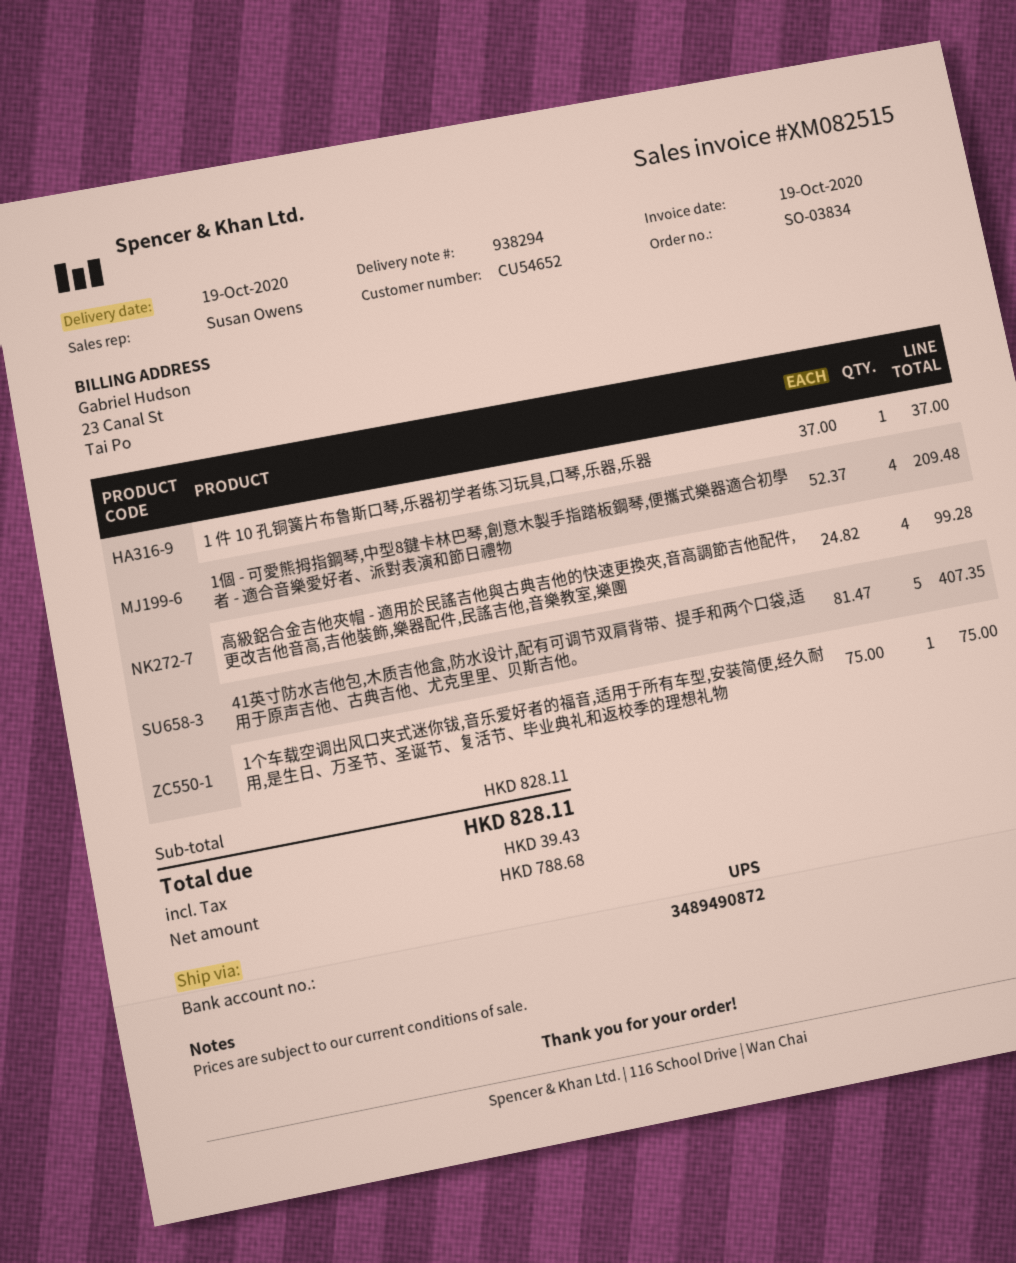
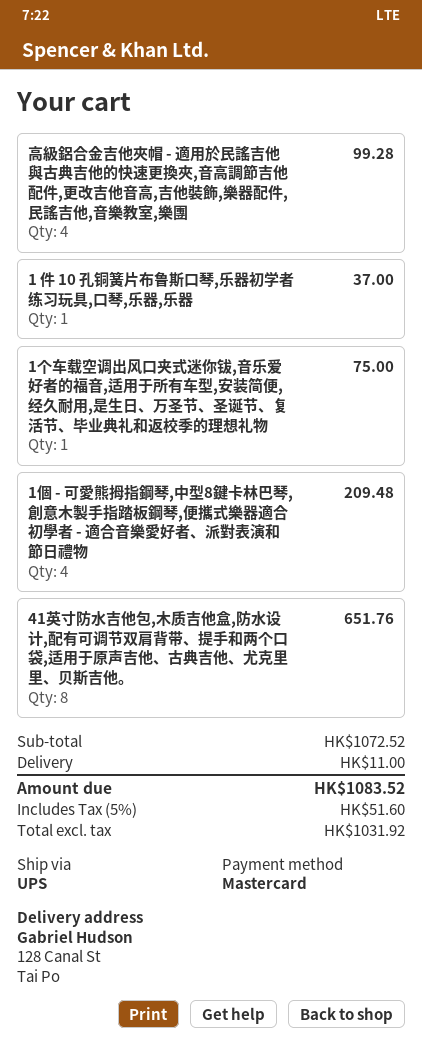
41英寸防水吉他包,木质吉他盒,防水设计,配有可调节双肩背带、提手和两个口袋,适用于原声吉他、古典吉他、尤克里里、贝斯吉他。: 5 for 407.35 -> 8 for 651.76
subtotal: 828.11 -> 1072.52
shipping: none -> 11.00
net: 788.68 -> 1031.92
tax: 39.43 -> 51.60
total: 828.11 -> 1083.52

